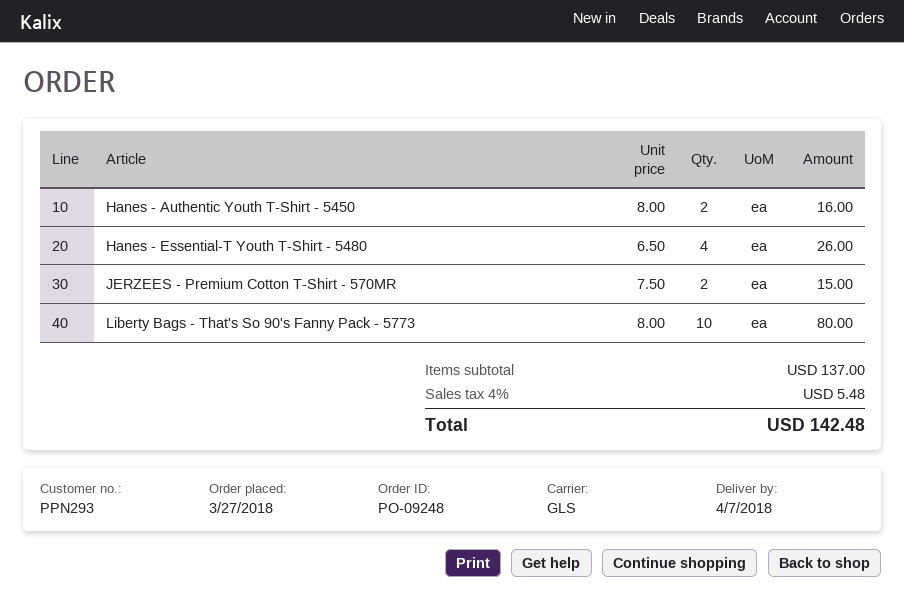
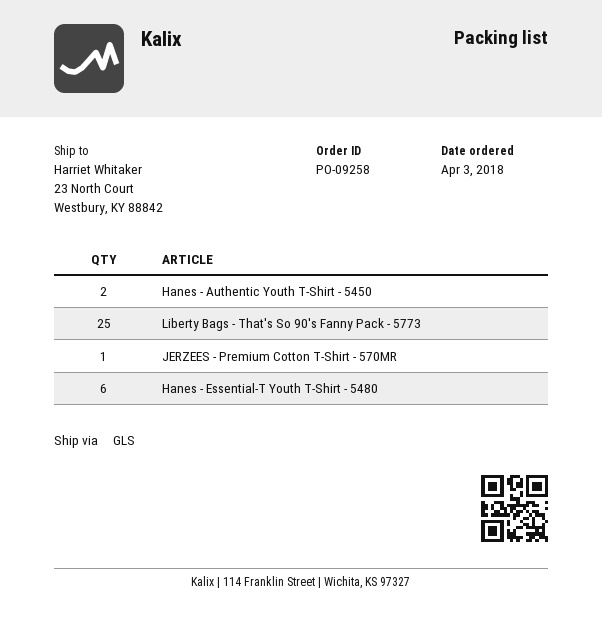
order number: PO-09248 -> PO-09258
order date: 2018-03-27 -> 2018-04-03
Hanes - Essential-T Youth T-Shirt - 5480: 4 -> 6
JERZEES - Premium Cotton T-Shirt - 570MR: 2 -> 1
Liberty Bags - That's So 90's Fanny Pack - 5773: 10 -> 25

